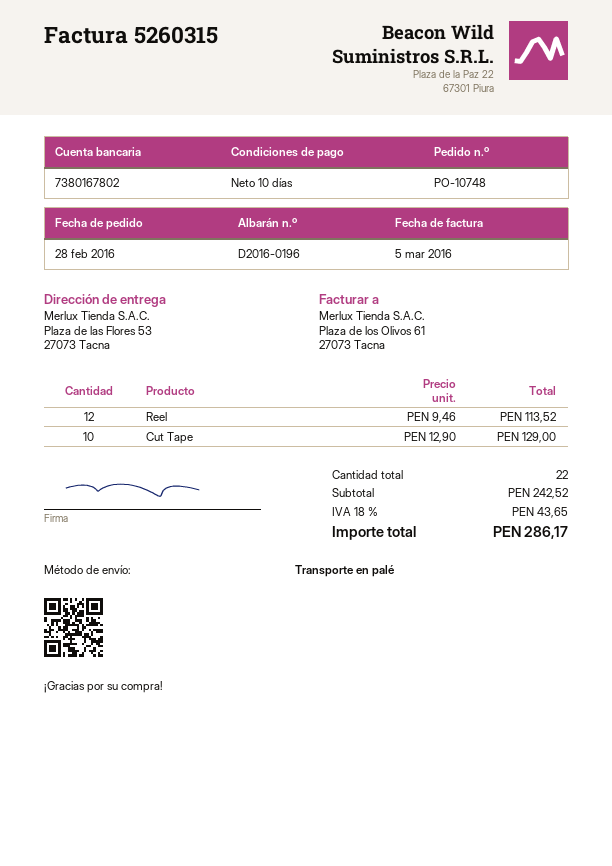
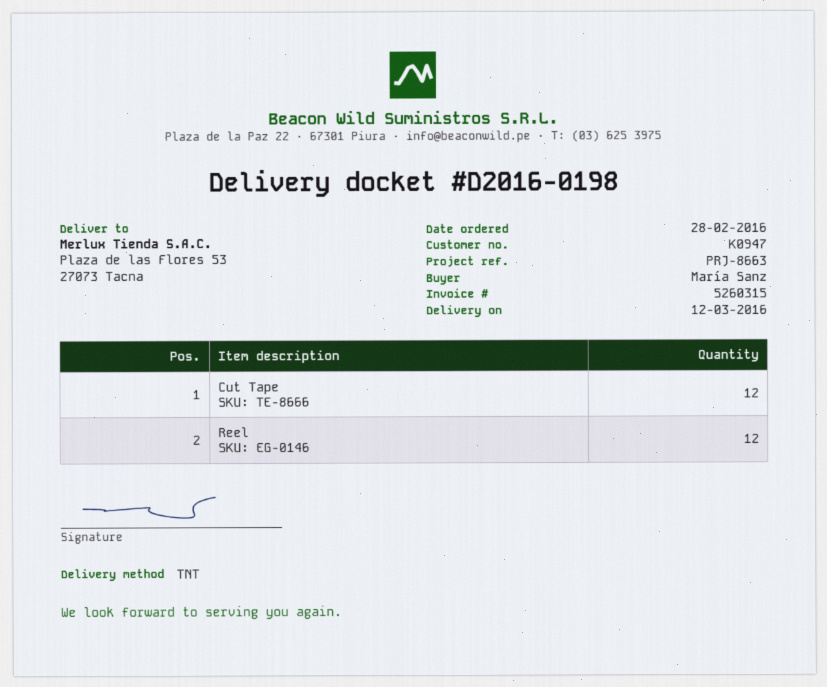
delivery note number: D2016-0196 -> D2016-0198
shipping method: pallet freight -> TNT
Cut Tape: 10 -> 12

